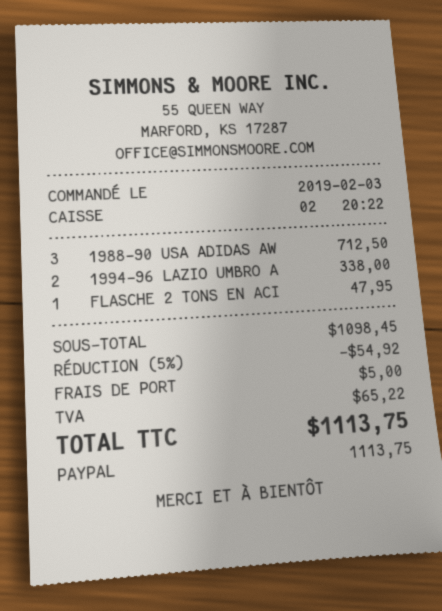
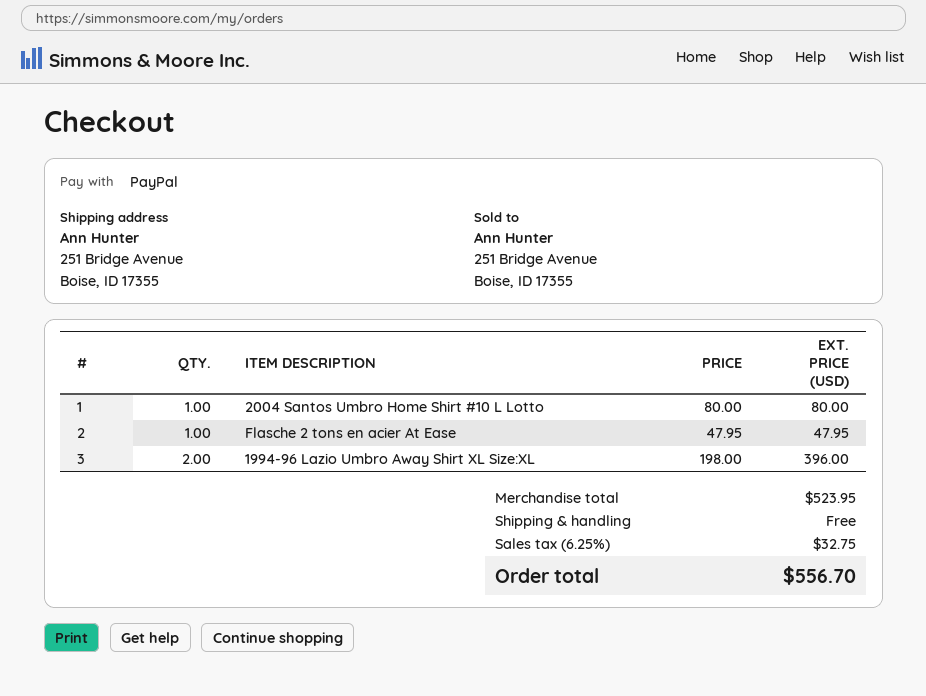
1988-90 USA ADIDAS AW: 3 for 712.50 -> none
1994-96 LAZIO UMBRO A: 2 for 338.00 -> 2 for 396.00
2004 Santos Umbro Home Shirt #10 L Lotto: none -> 1 for 80.00
subtotal: 1098.45 -> 523.95
discount: 5% = 54.92 -> none
shipping: 5.00 -> 0.00
tax: 65.22 -> 32.75
total: 1113.75 -> 556.70

